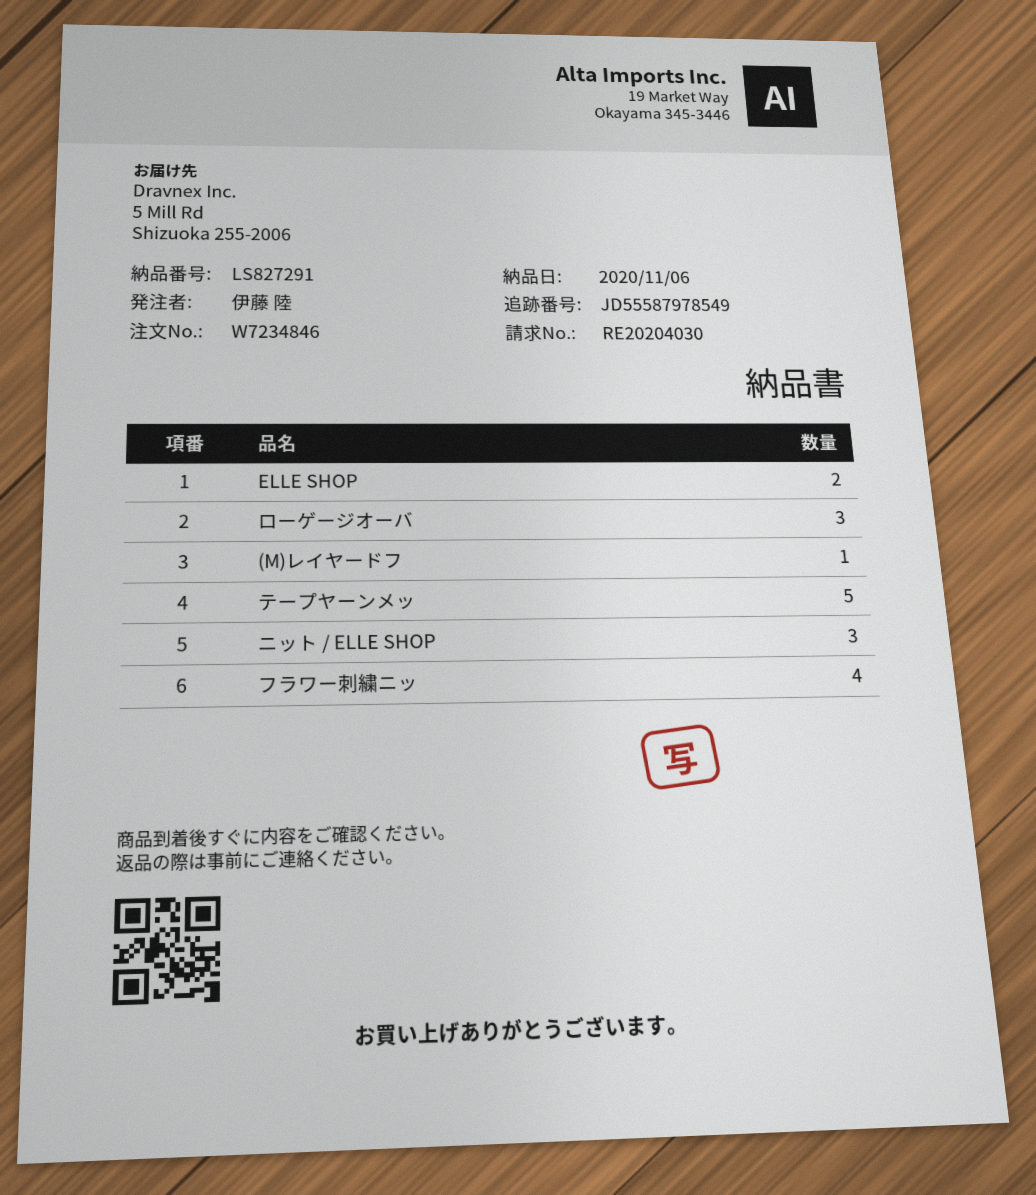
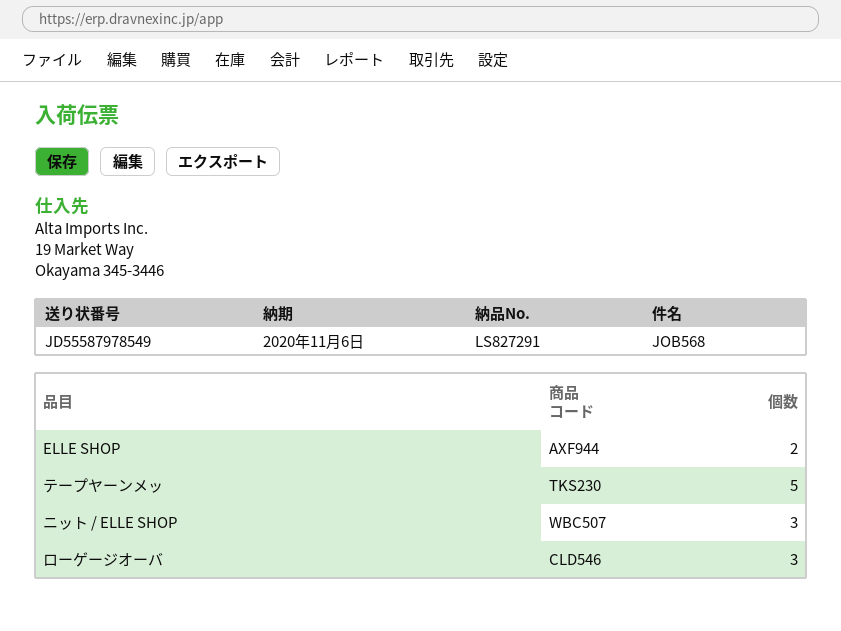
(M)レイヤードフ: 1 -> none
フラワー刺繍ニッ: 4 -> none

